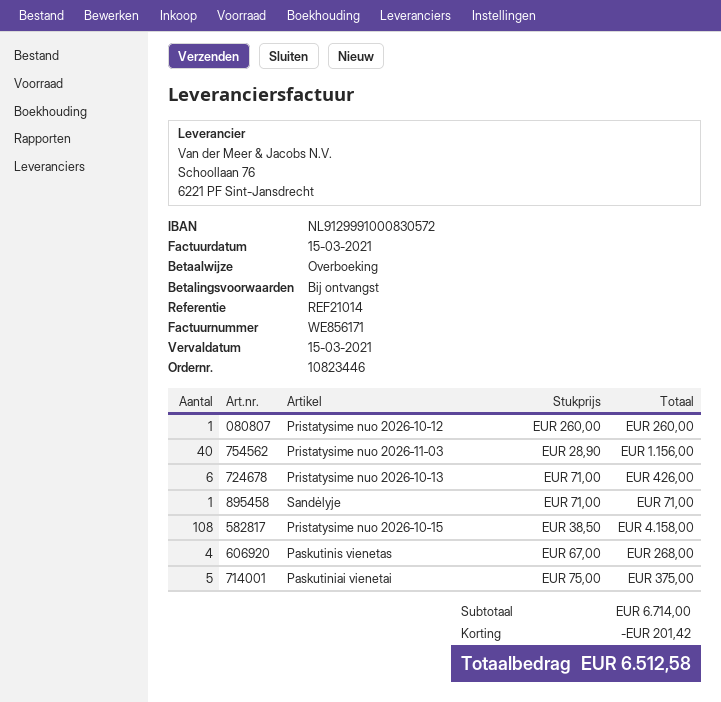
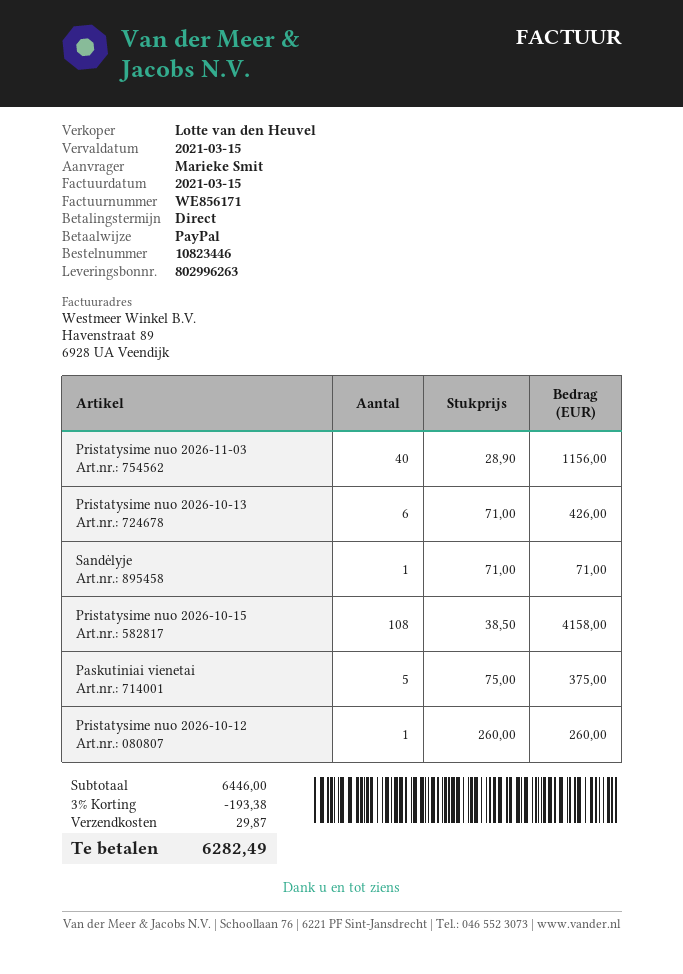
payment method: bank transfer -> PayPal
Paskutinis vienetas: 4 x 67.00 = 268.00 -> none
subtotal: 6714.00 -> 6446.00
discount: 201.42 -> 193.38
shipping: none -> 29.87
total: 6512.58 -> 6282.49

